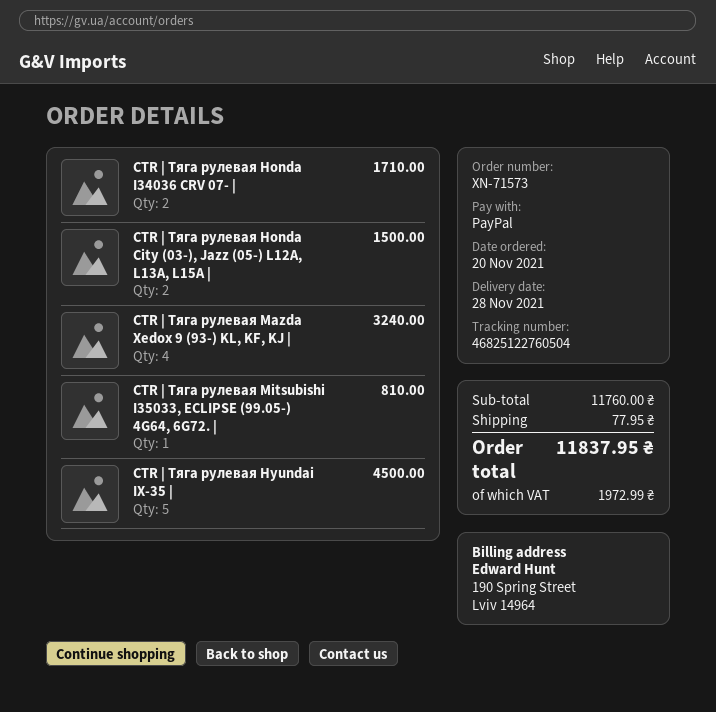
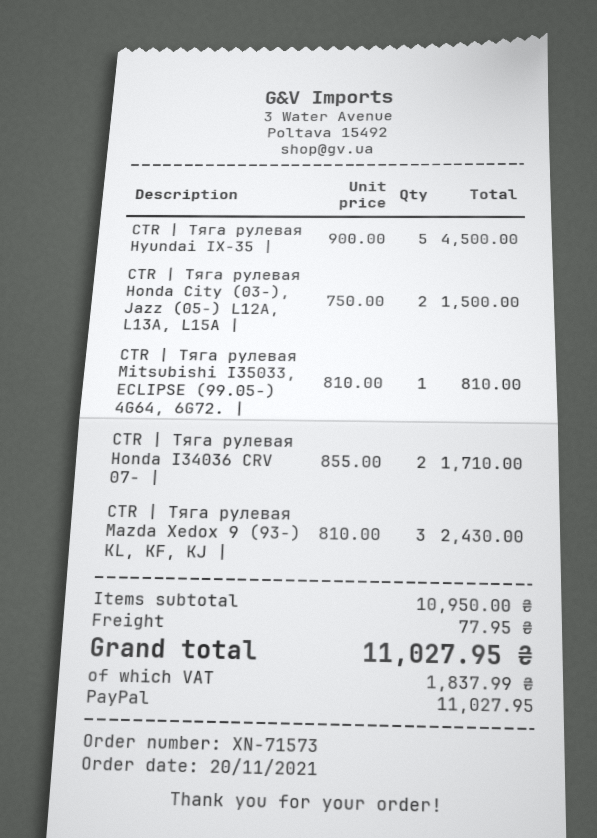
CTR | Тяга рулевая Mazda Xedox 9 (93-) KL, KF, KJ |: 4 for 3240.00 -> 3 for 2430.00
subtotal: 11760.00 -> 10950.00
tax: 1972.99 -> 1837.99
total: 11837.95 -> 11027.95

